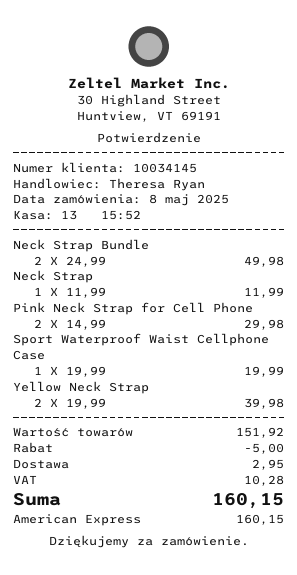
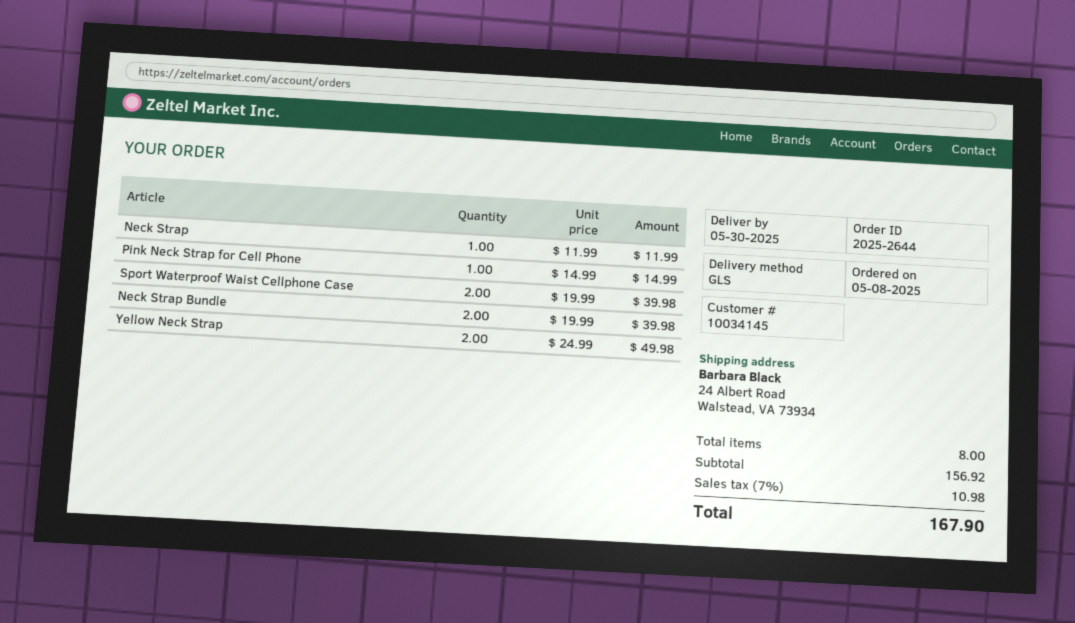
Neck Strap Bundle: 2 x 24.99 = 49.98 -> 2 x 19.99 = 39.98
Pink Neck Strap for Cell Phone: 2 x 14.99 = 29.98 -> 1 x 14.99 = 14.99
Sport Waterproof Waist Cellphone Case: 1 x 19.99 = 19.99 -> 2 x 19.99 = 39.98
Yellow Neck Strap: 2 x 19.99 = 39.98 -> 2 x 24.99 = 49.98
subtotal: 151.92 -> 156.92
discount: 5.00 -> none
shipping: 2.95 -> none
tax: 10.28 -> 10.98
total: 160.15 -> 167.90

